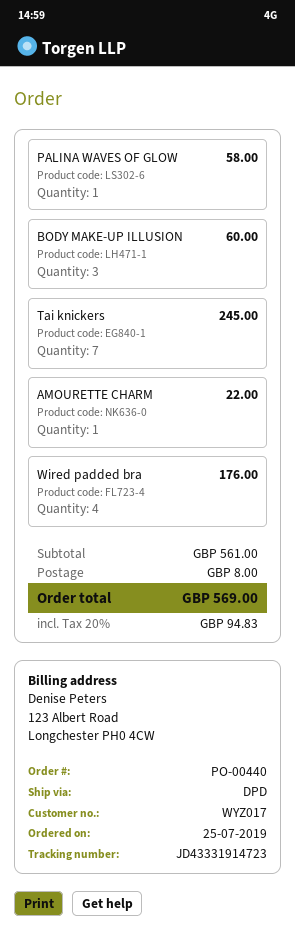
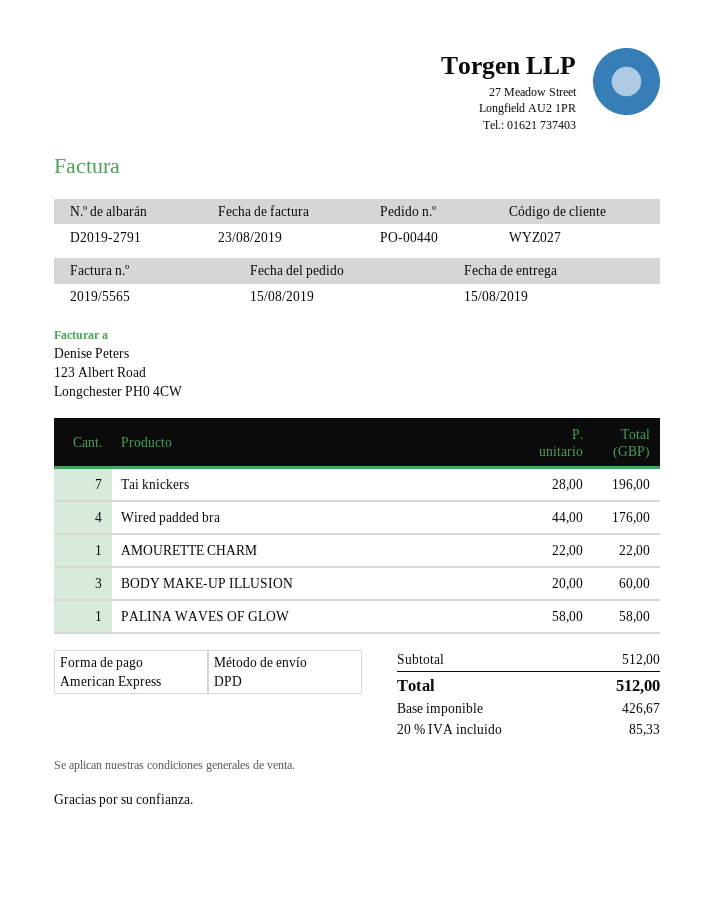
order date: 2019-07-25 -> 2019-08-15
customer number: WYZ017 -> WYZ027
Tai knickers: 7 for 245.00 -> 7 for 196.00
subtotal: 561.00 -> 512.00
shipping: 8.00 -> none
tax: 20% = 94.83 -> 20% = 85.33
total: 569.00 -> 512.00

